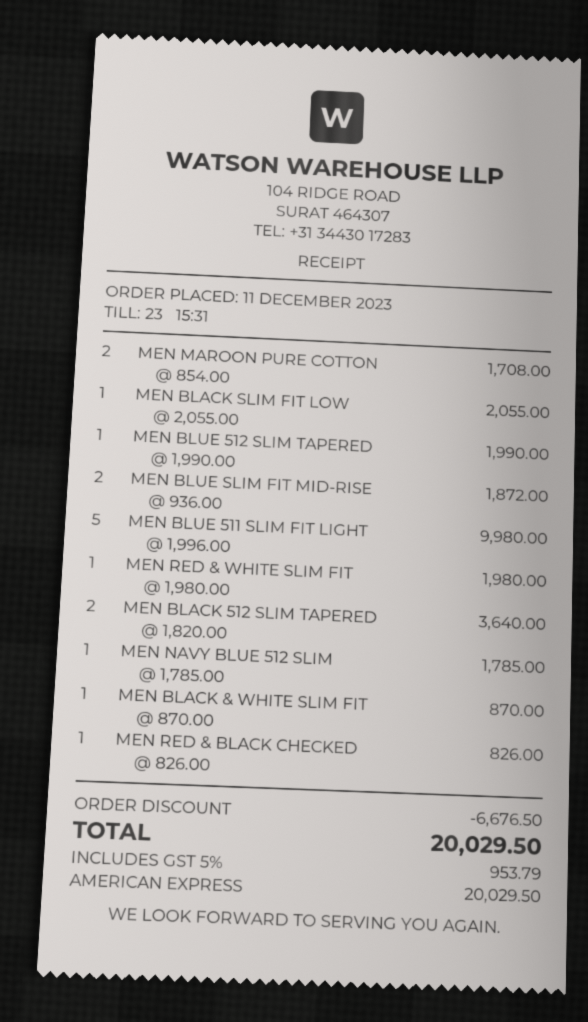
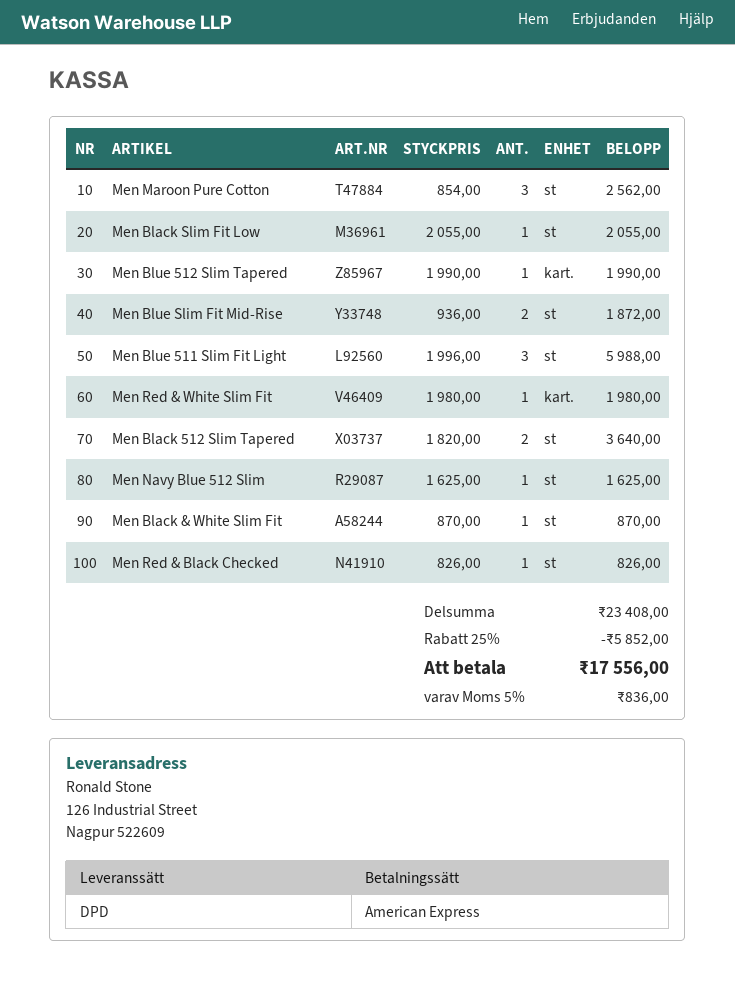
MEN MAROON PURE COTTON: 2 x 854.00 = 1708.00 -> 3 x 854.00 = 2562.00
MEN BLUE 511 SLIM FIT LIGHT: 5 x 1996.00 = 9980.00 -> 3 x 1996.00 = 5988.00
MEN NAVY BLUE 512 SLIM: 1 x 1785.00 = 1785.00 -> 1 x 1625.00 = 1625.00
discount: 6676.50 -> 5852.00
tax: 5% = 953.79 -> 5% = 836.00
total: 20029.50 -> 17556.00

